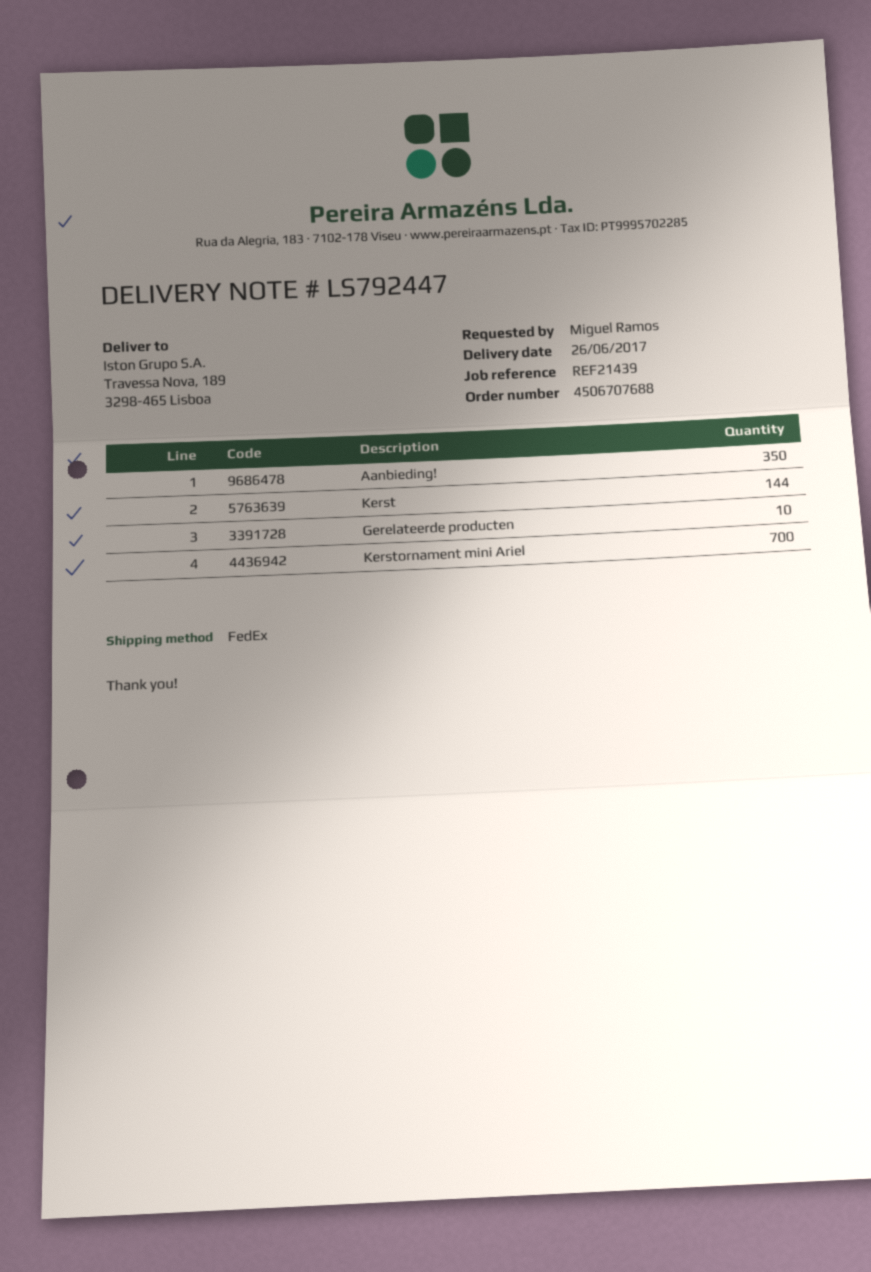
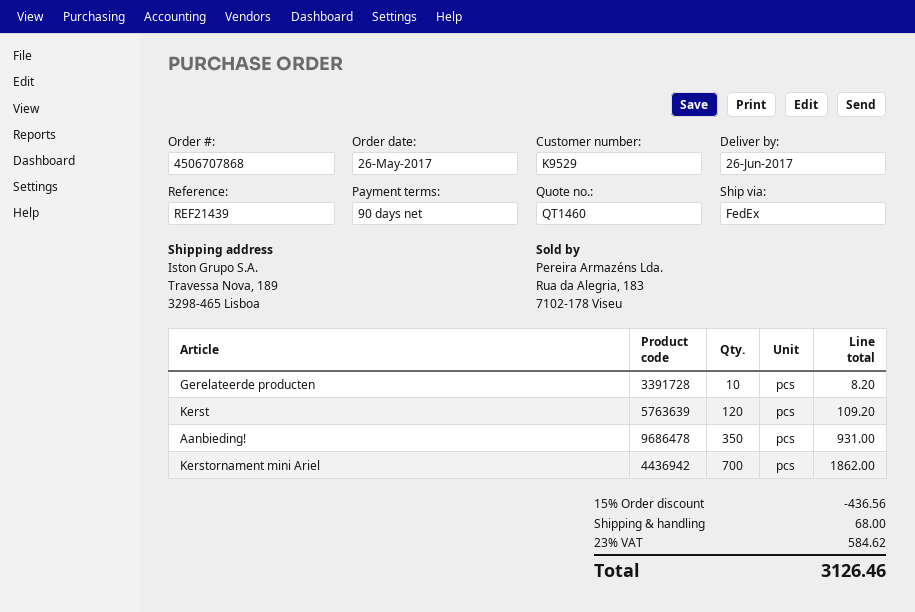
order number: 4506707688 -> 4506707868
Kerst: 144 -> 120

